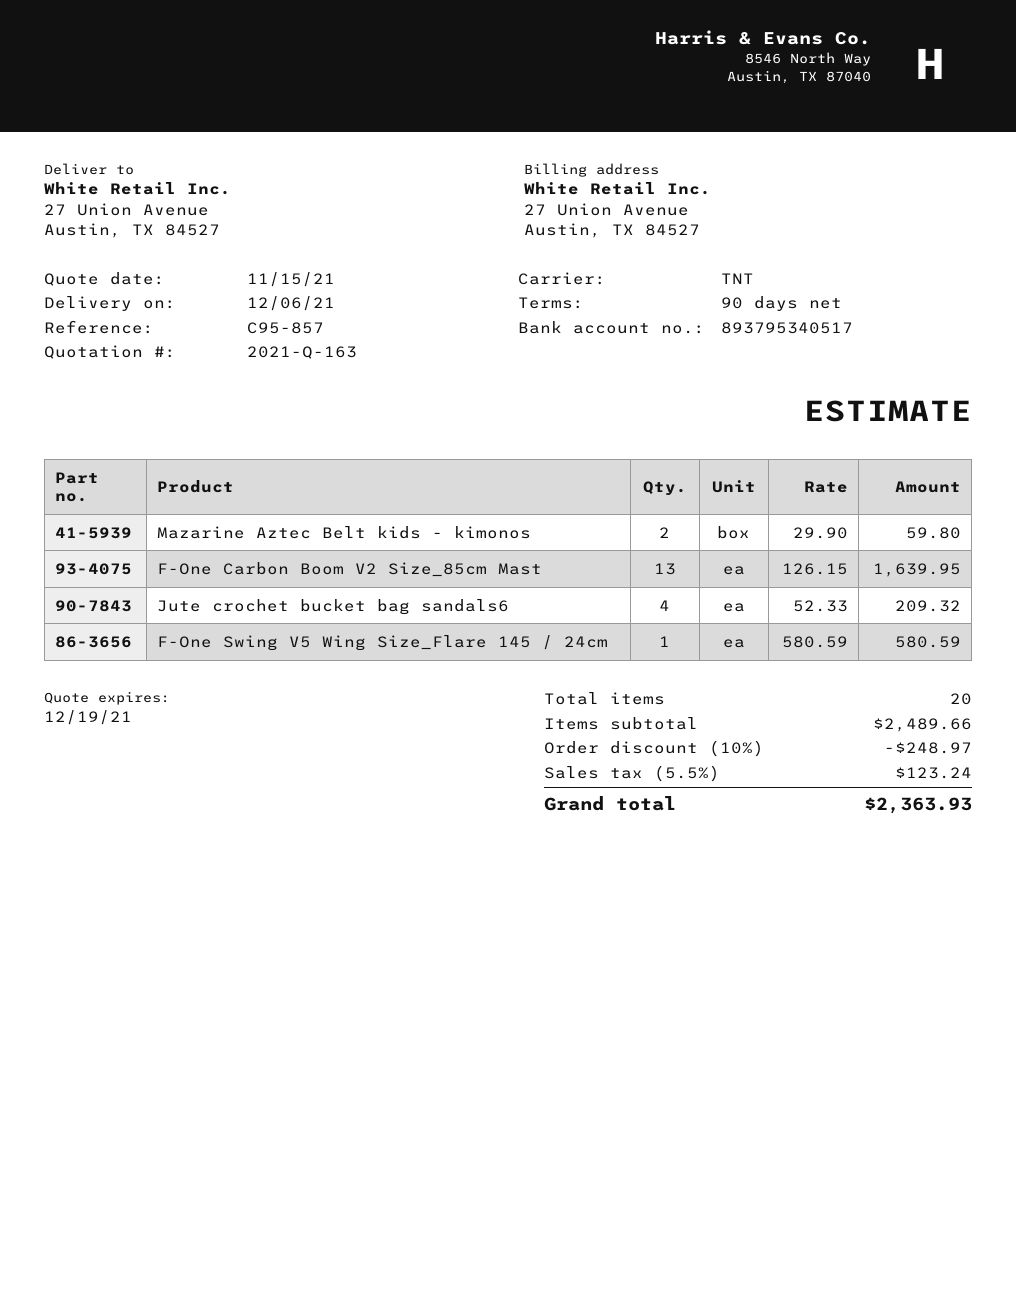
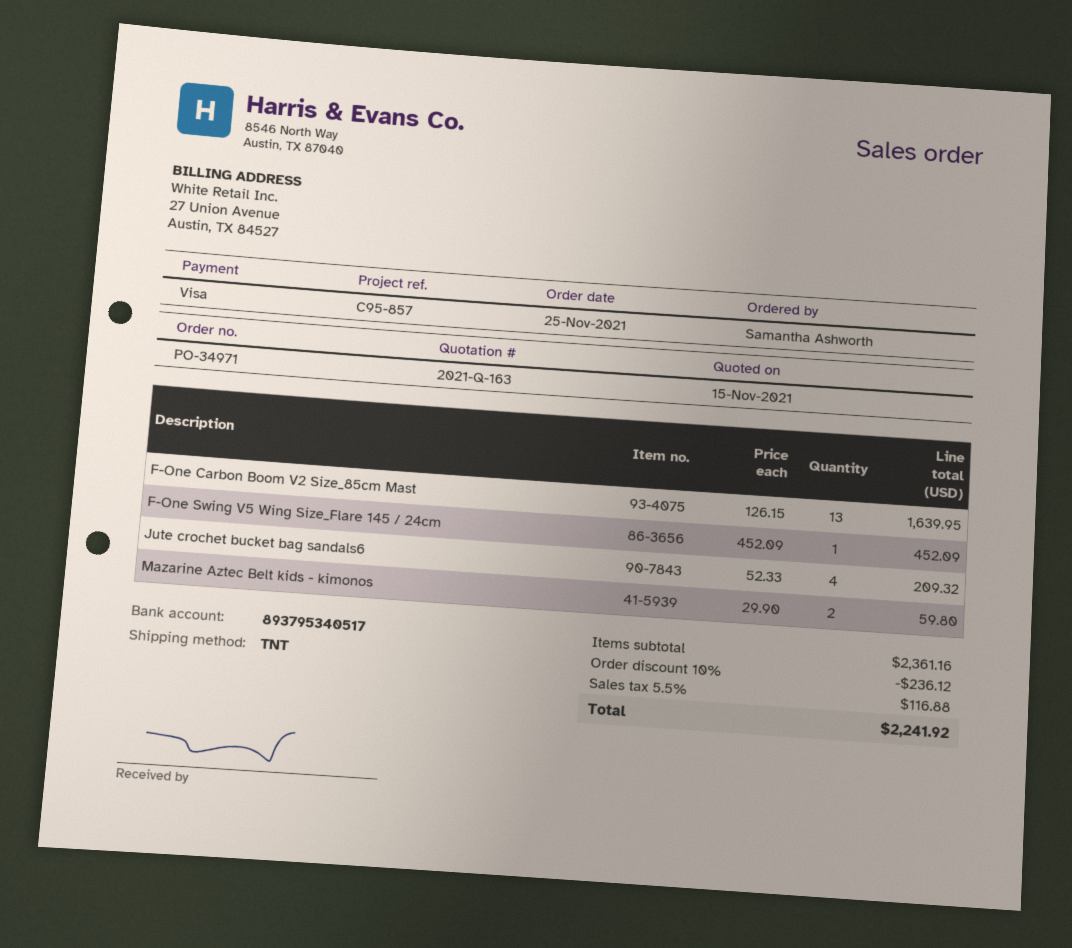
F-One Swing V5 Wing Size_Flare 145 / 24cm: 1 x 580.59 = 580.59 -> 1 x 452.09 = 452.09
subtotal: 2489.66 -> 2361.16
discount: 10% = 248.97 -> 10% = 236.12
tax: 5.5% = 123.24 -> 5.5% = 116.88
total: 2363.93 -> 2241.92

